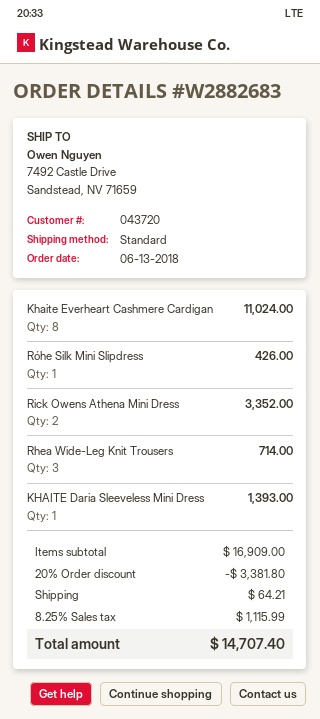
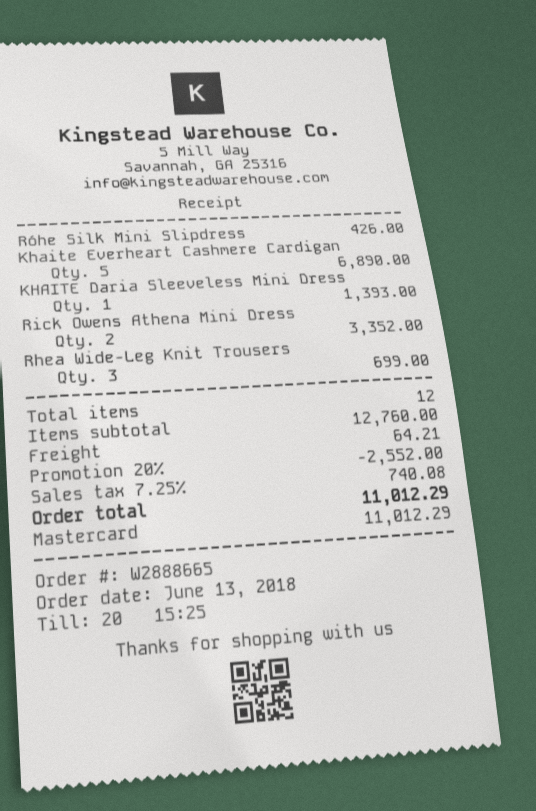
order number: W2882683 -> W2888665
Khaite Everheart Cashmere Cardigan: 8 for 11024.00 -> 5 for 6890.00
Rhea Wide-Leg Knit Trousers: 3 for 714.00 -> 3 for 699.00
subtotal: 16909.00 -> 12760.00
discount: 20% = 3381.80 -> 20% = 2552.00
tax: 8.25% = 1115.99 -> 7.25% = 740.08
total: 14707.40 -> 11012.29

